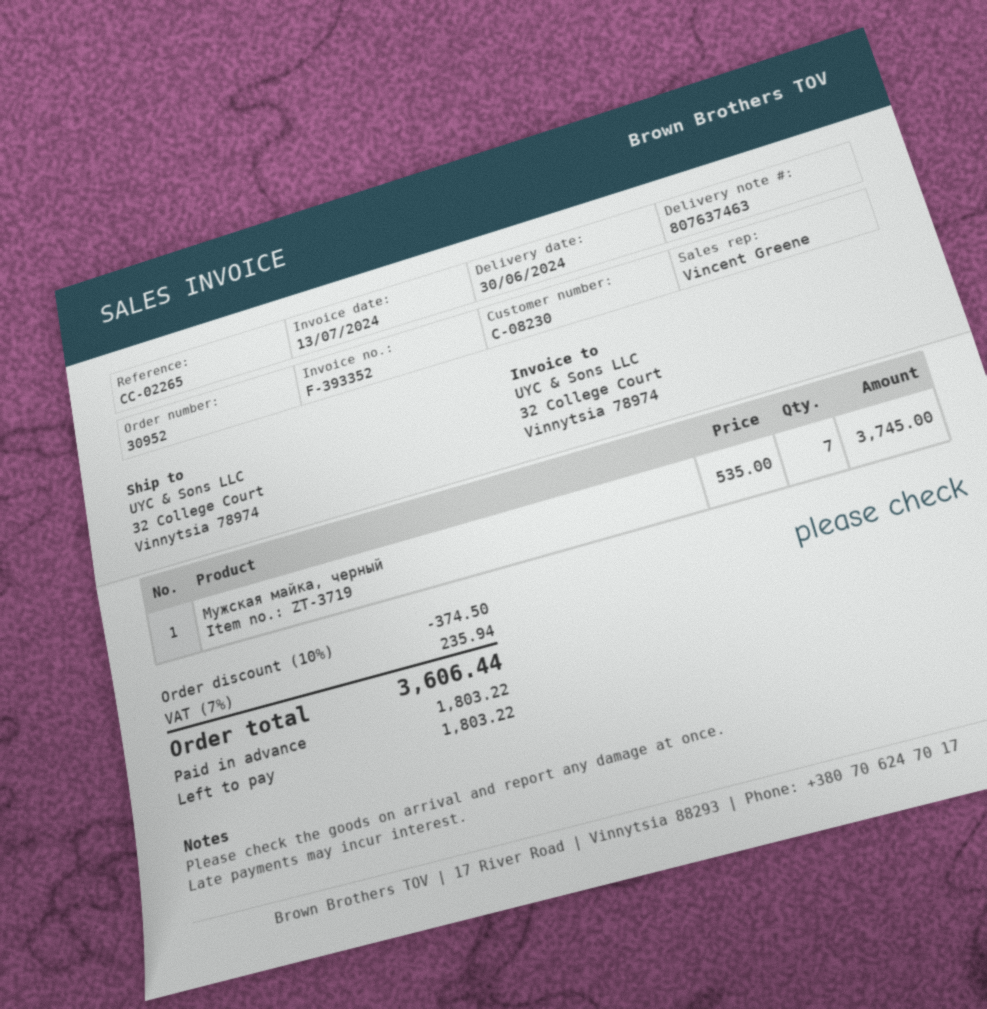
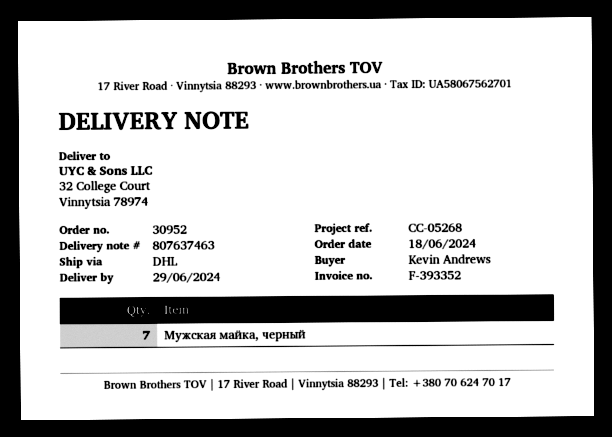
delivery date: 2024-06-30 -> 2024-06-29
reference: CC-02265 -> CC-05268

